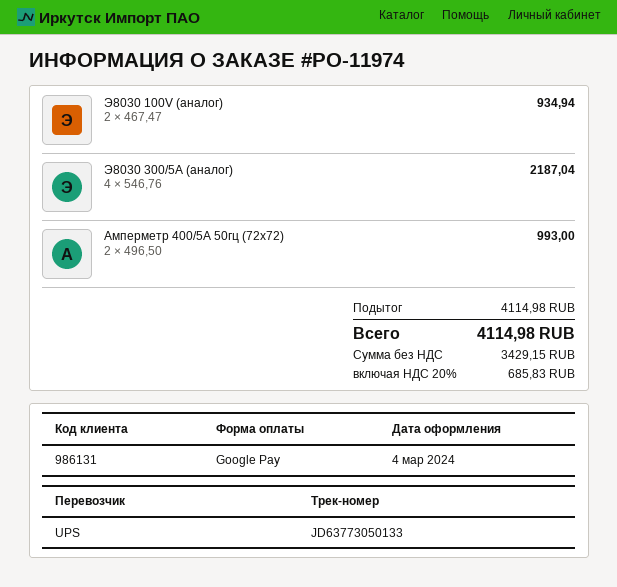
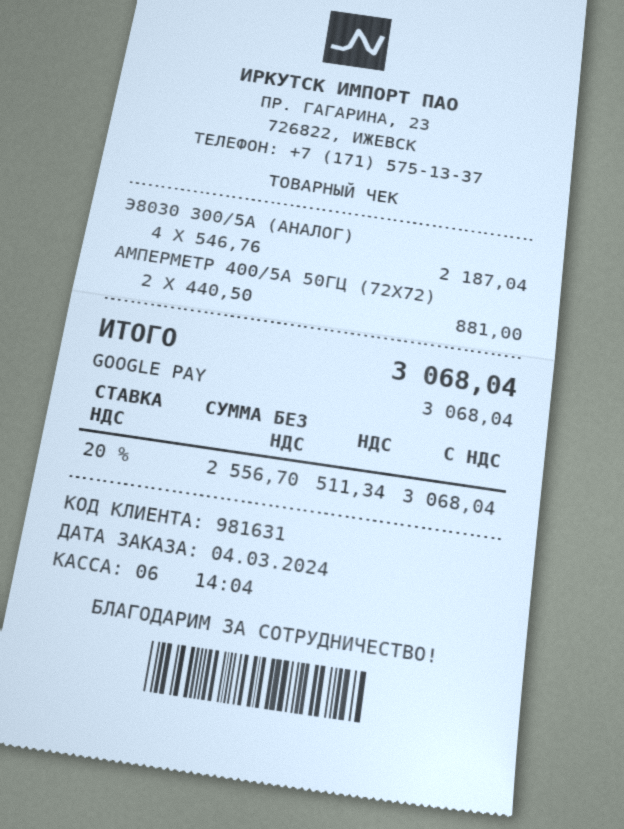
customer number: 986131 -> 981631
Э8030 100V (аналог): 2 x 467.47 = 934.94 -> none
Амперметр 400/5А 50гц (72х72): 2 x 496.50 = 993.00 -> 2 x 440.50 = 881.00
net: 3429.15 -> 2556.70
tax: 20% = 685.83 -> 20% = 511.34
total: 4114.98 -> 3068.04

